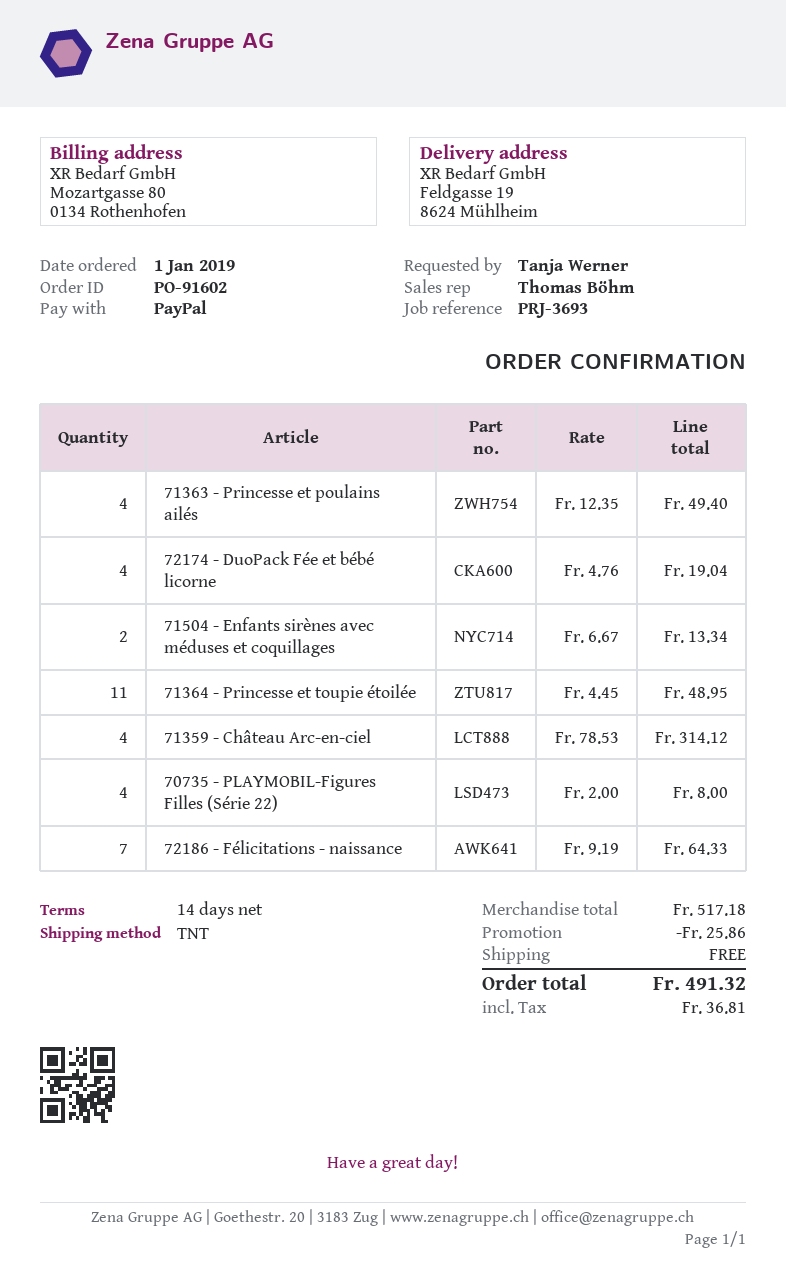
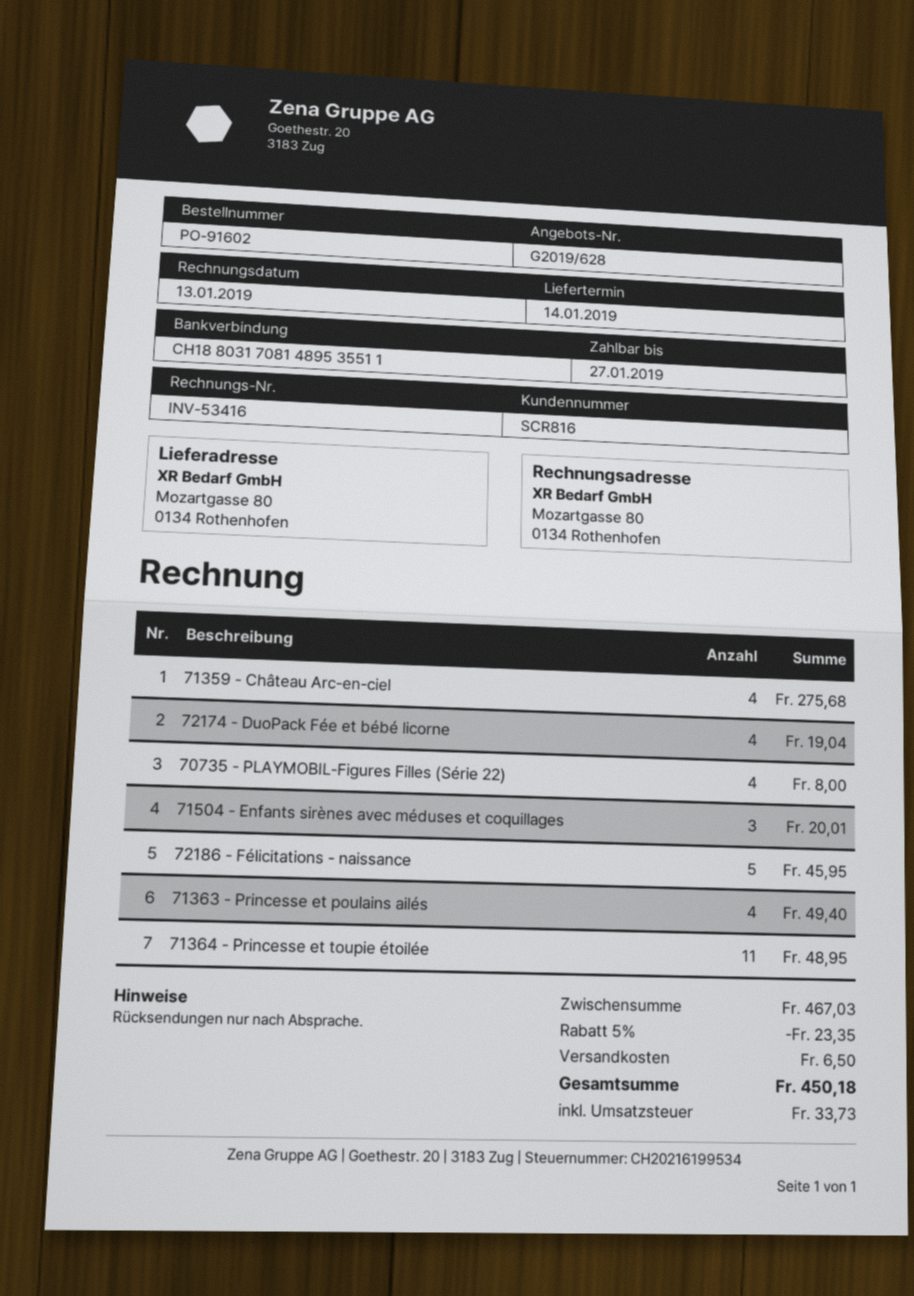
ship to: Feldgasse 19, 8624 Mühlheim -> Mozartgasse 80, 0134 Rothenhofen
71504 - Enfants sirènes avec méduses et coquillages: 2 for 13.34 -> 3 for 20.01
71359 - Château Arc-en-ciel: 4 for 314.12 -> 4 for 275.68
72186 - Félicitations - naissance: 7 for 64.33 -> 5 for 45.95
subtotal: 517.18 -> 467.03
discount: 25.86 -> 23.35
shipping: 0.00 -> 6.50
tax: 36.81 -> 33.73
total: 491.32 -> 450.18

